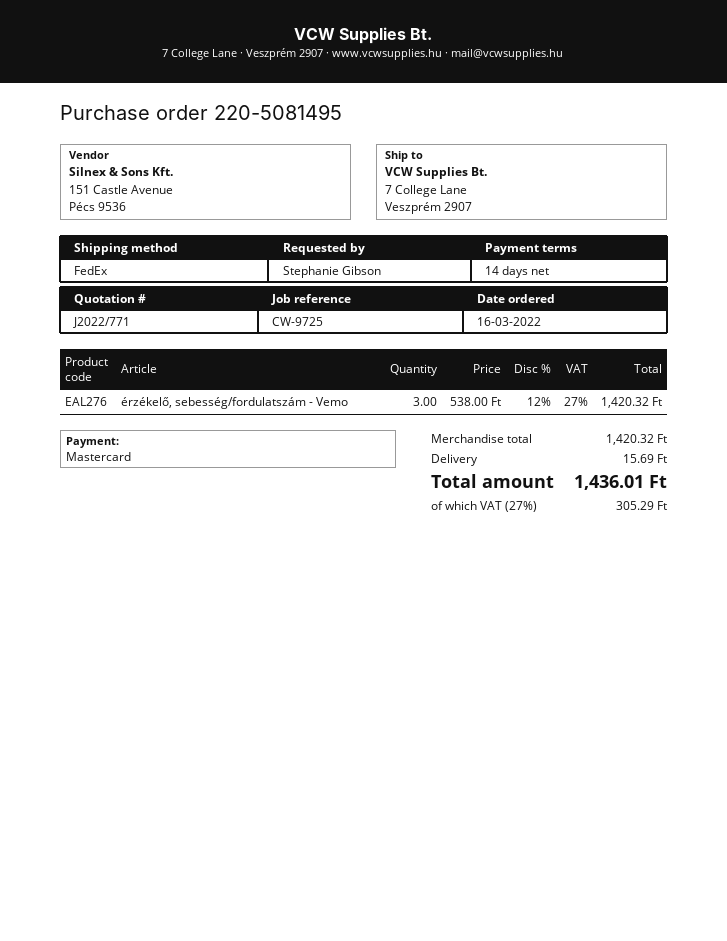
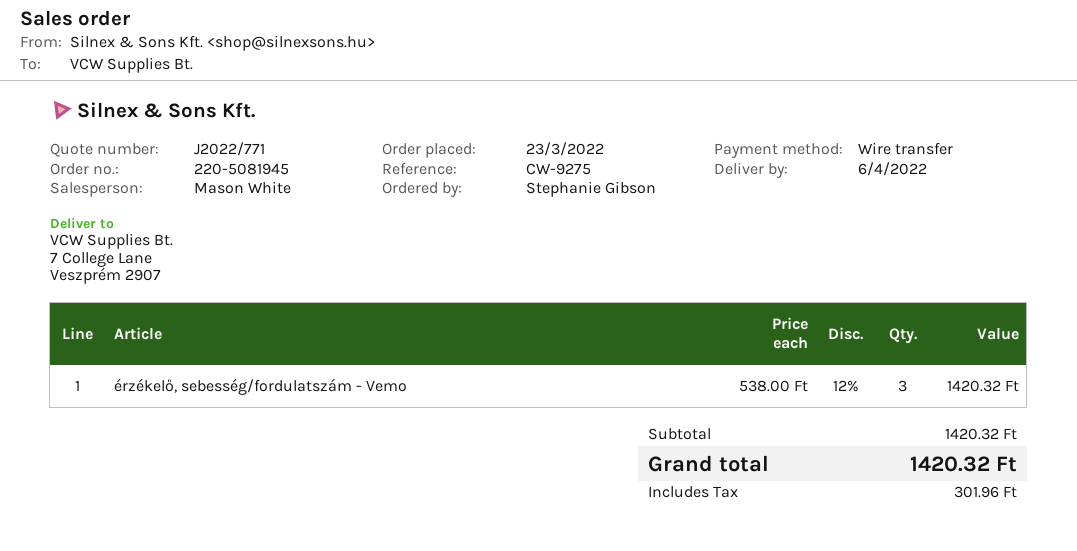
order number: 220-5081495 -> 220-5081945
order date: 2022-03-16 -> 2022-03-23
reference: CW-9725 -> CW-9275
payment method: Mastercard -> bank transfer
shipping: 15.69 -> none
tax: 305.29 -> 301.96
total: 1436.01 -> 1420.32

